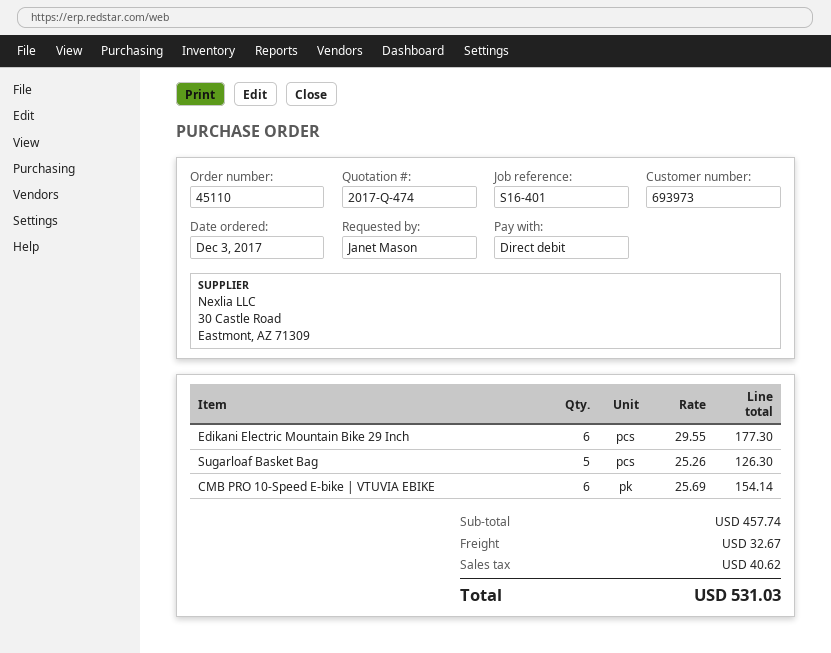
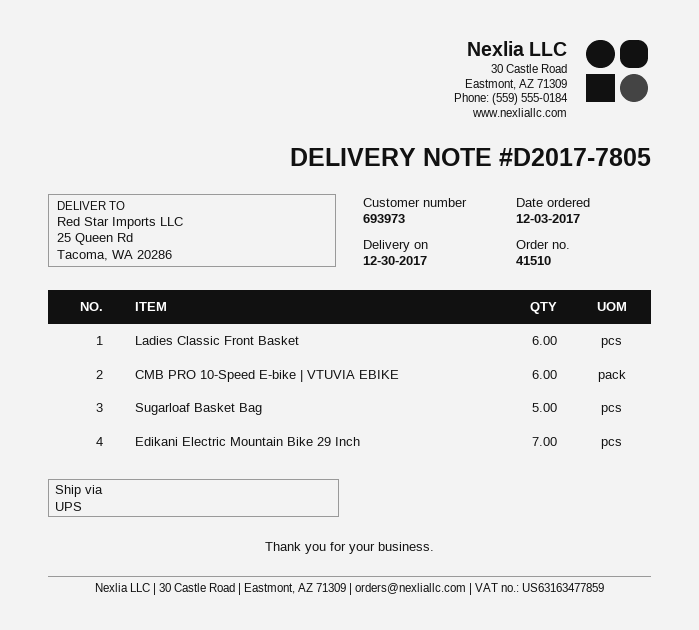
order number: 45110 -> 41510
Edikani Electric Mountain Bike 29 Inch: 6 -> 7
Ladies Classic Front Basket: none -> 6

